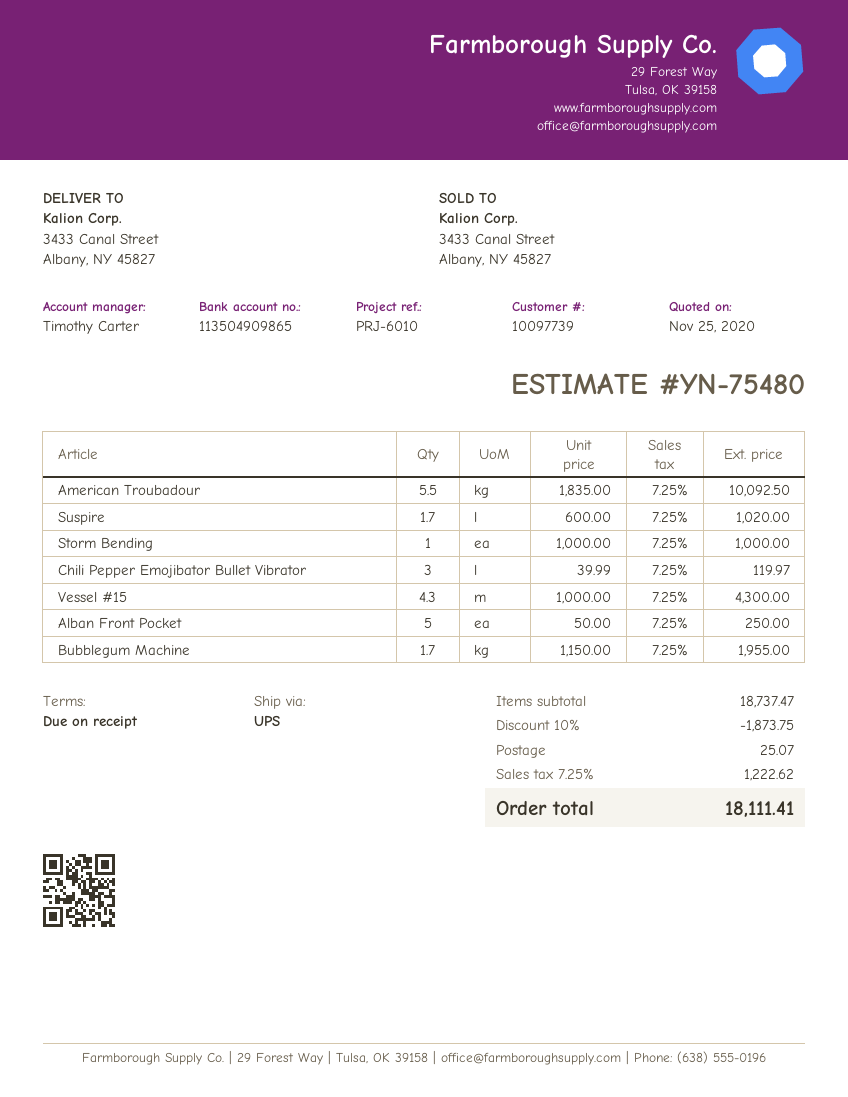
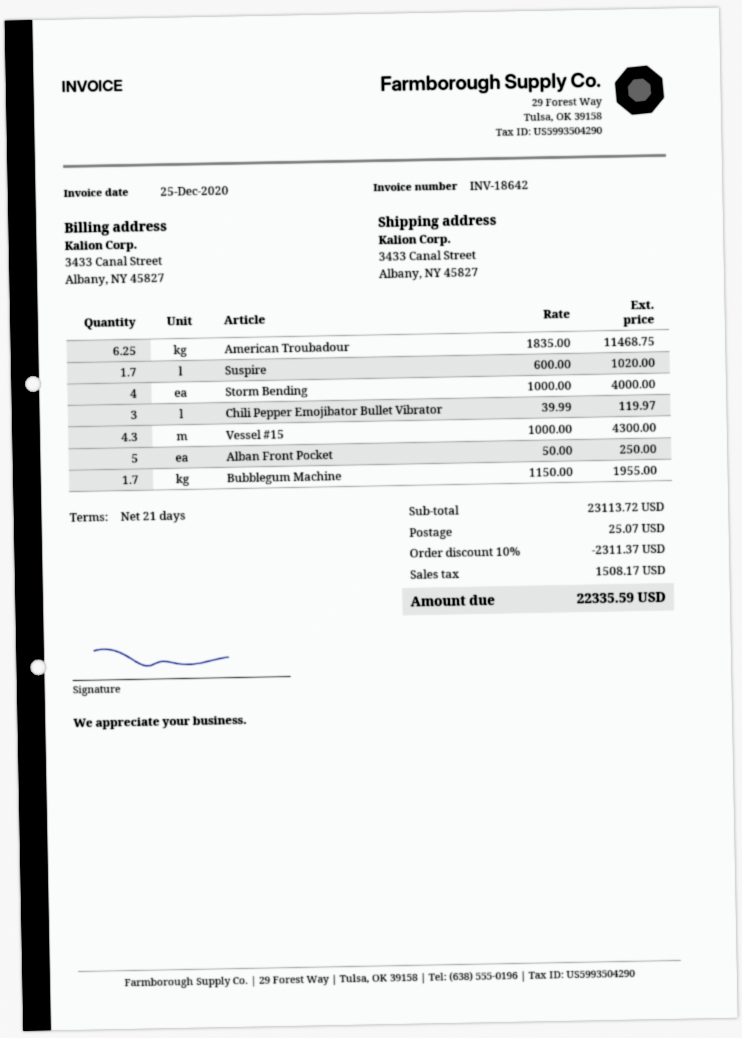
payment terms: on receipt -> 21 days
American Troubadour: 5.5 x 1835.00 = 10092.50 -> 6.25 x 1835.00 = 11468.75
Storm Bending: 1 x 1000.00 = 1000.00 -> 4 x 1000.00 = 4000.00
subtotal: 18737.47 -> 23113.72
discount: 10% = 1873.75 -> 10% = 2311.37
tax: 1222.62 -> 1508.17
total: 18111.41 -> 22335.59

